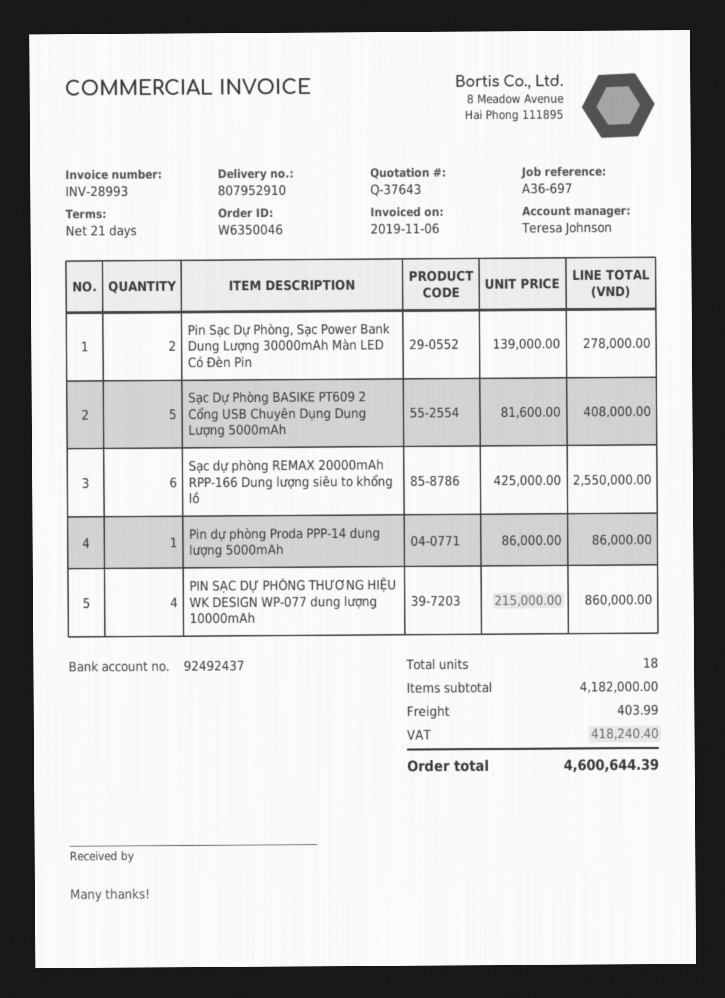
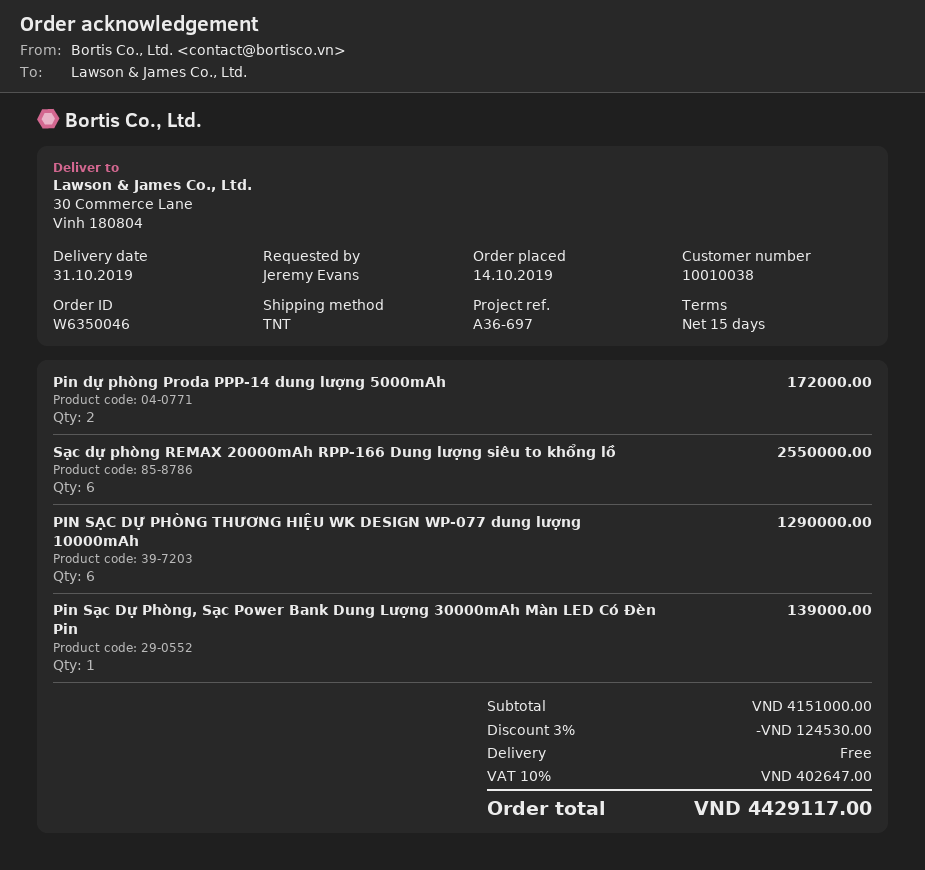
payment terms: 21 days -> 15 days
Pin Sạc Dự Phòng, Sạc Power Bank Dung Lượng 30000mAh Màn LED Có Đèn Pin: 2 for 278000.00 -> 1 for 139000.00
Sạc Dự Phòng BASIKE PT609 2 Cổng USB Chuyên Dụng Dung Lượng 5000mAh: 5 for 408000.00 -> none
Pin dự phòng Proda PPP-14 dung lượng 5000mAh: 1 for 86000.00 -> 2 for 172000.00
PIN SẠC DỰ PHÒNG THƯƠNG HIỆU WK DESIGN WP-077 dung lượng 10000mAh: 4 for 860000.00 -> 6 for 1290000.00
subtotal: 4182000.00 -> 4151000.00
discount: none -> 3% = 124530.00
shipping: 403.99 -> 0.00
tax: 418240.40 -> 402647.00
total: 4600644.39 -> 4429117.00

